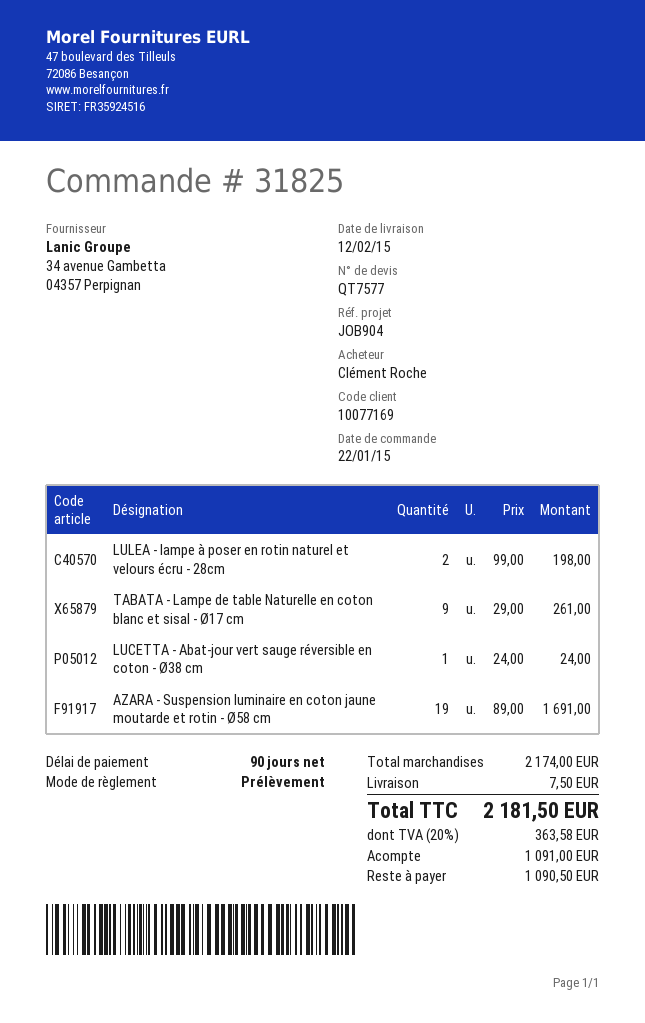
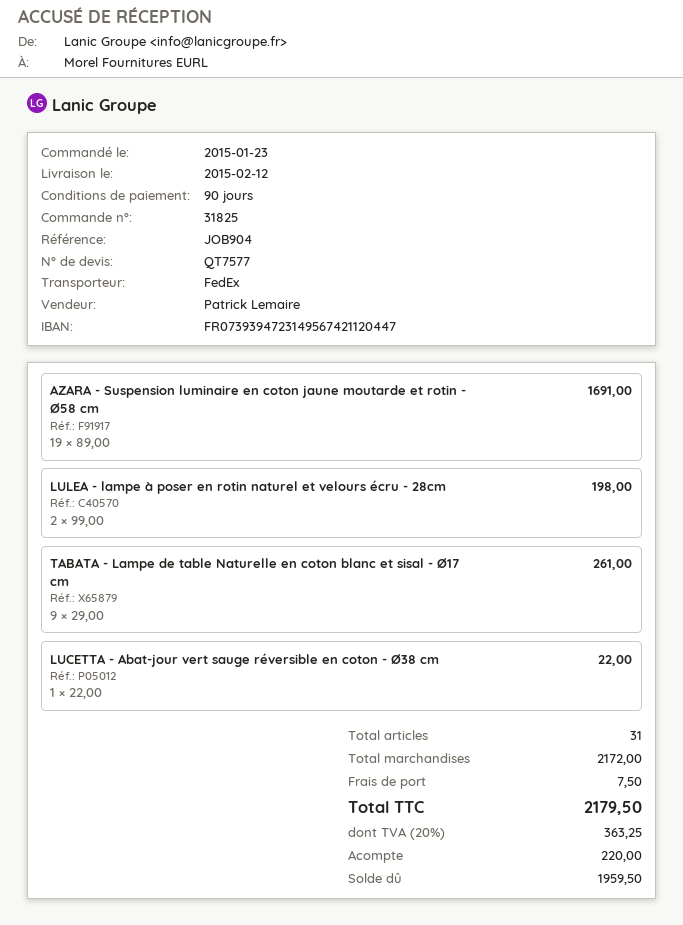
order date: 2015-01-22 -> 2015-01-23
LUCETTA - Abat-jour vert sauge réversible en coton - Ø38 cm: 1 x 24.00 = 24.00 -> 1 x 22.00 = 22.00
subtotal: 2174.00 -> 2172.00
tax: 20% = 363.58 -> 20% = 363.25
total: 2181.50 -> 2179.50
deposit: 1091.00 -> 220.00
balance: 1090.50 -> 1959.50

